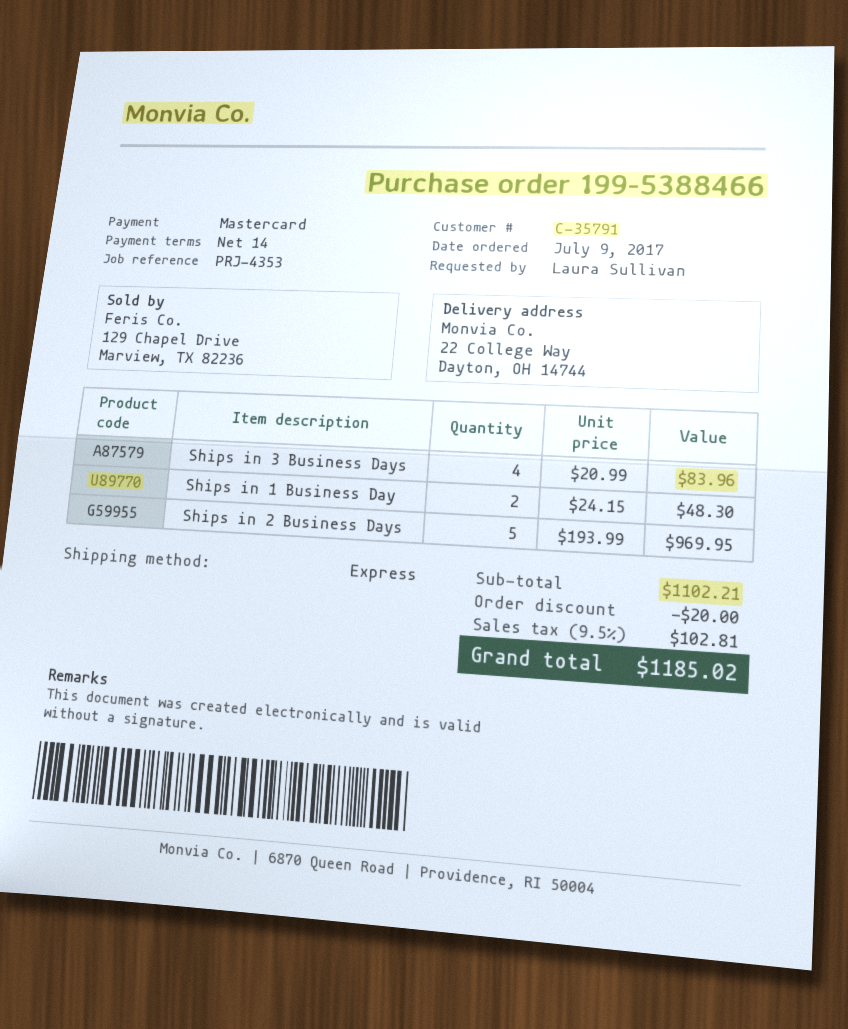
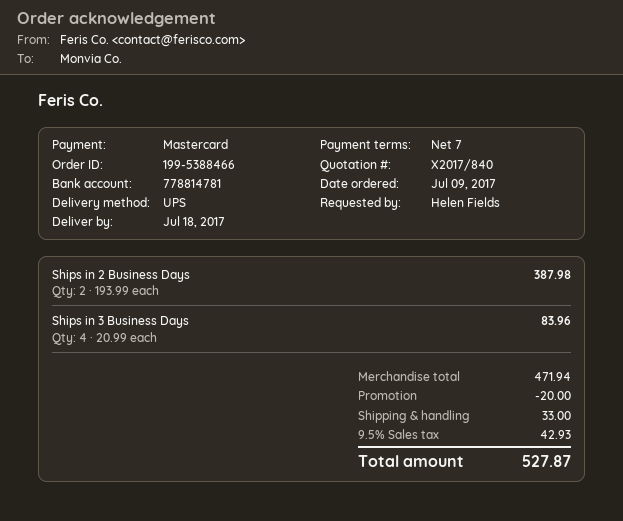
payment terms: 14 days -> 7 days
ordered by: Laura Sullivan -> Helen Fields
shipping method: express -> UPS
Ships in 1 Business Day: 2 x 24.15 = 48.30 -> none
Ships in 2 Business Days: 5 x 193.99 = 969.95 -> 2 x 193.99 = 387.98
subtotal: 1102.21 -> 471.94
shipping: none -> 33.00
tax: 9.5% = 102.81 -> 9.5% = 42.93
total: 1185.02 -> 527.87

